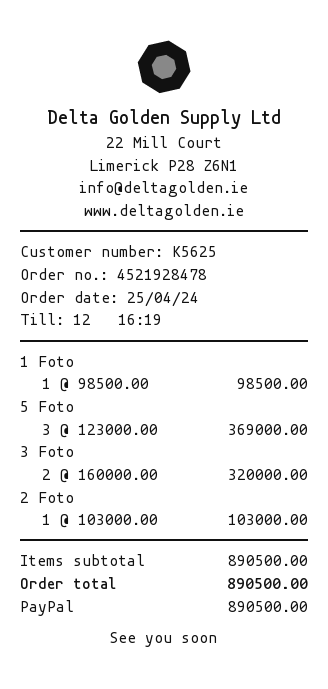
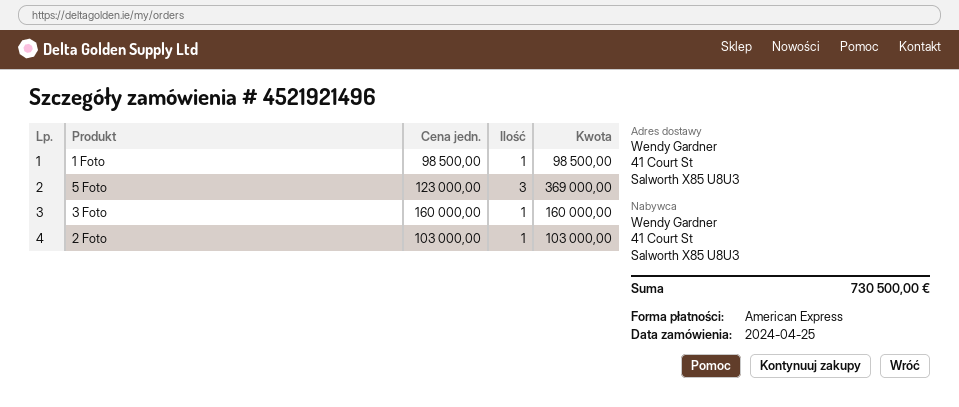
order number: 4521928478 -> 4521921496
payment method: PayPal -> American Express
3 Foto: 2 x 160000.00 = 320000.00 -> 1 x 160000.00 = 160000.00
total: 890500.00 -> 730500.00

